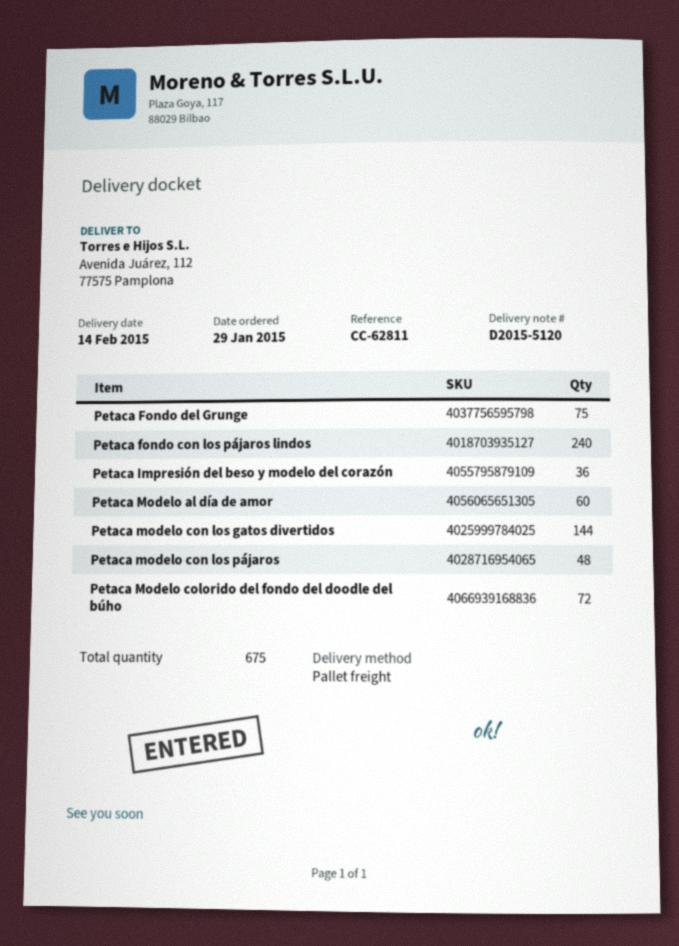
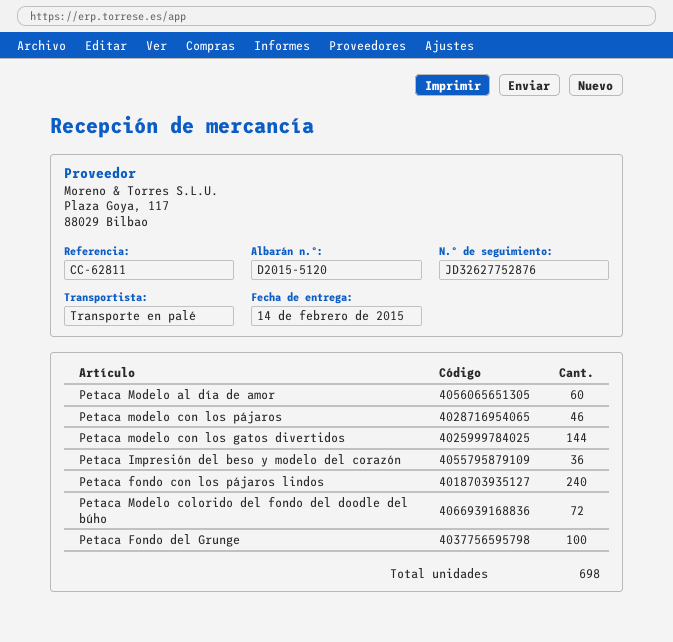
Petaca Fondo del Grunge: 75 -> 100
Petaca modelo con los pájaros: 48 -> 46
total quantity: 675 -> 698

